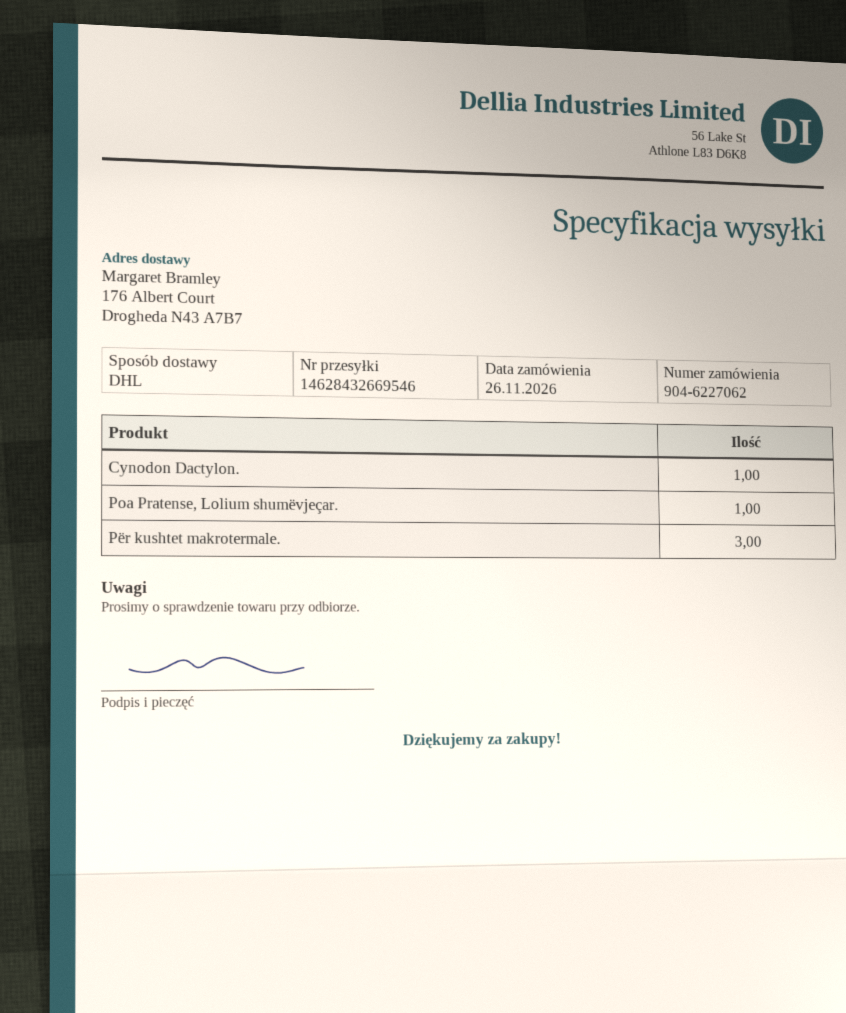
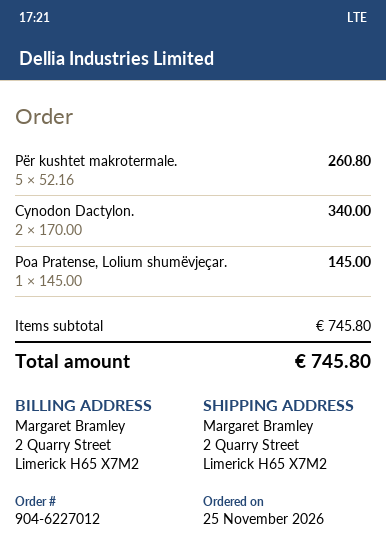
order number: 904-6227062 -> 904-6227012
order date: 2026-11-26 -> 2026-11-25
ship to: 176 Albert Court, Drogheda N43 A7B7 -> 2 Quarry Street, Limerick H65 X7M2
Cynodon Dactylon.: 1 -> 2
Për kushtet makrotermale.: 3 -> 5

